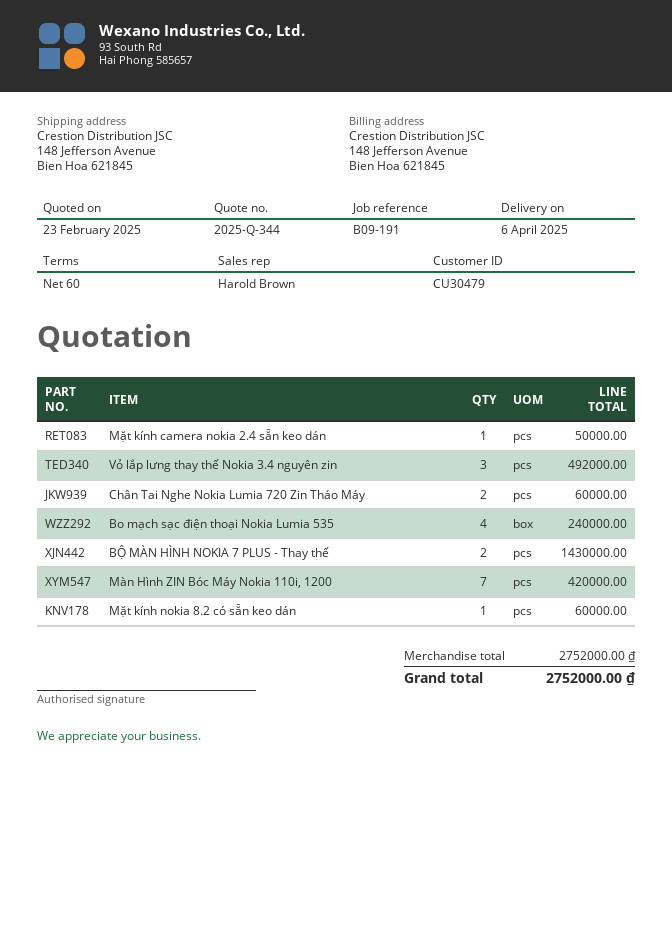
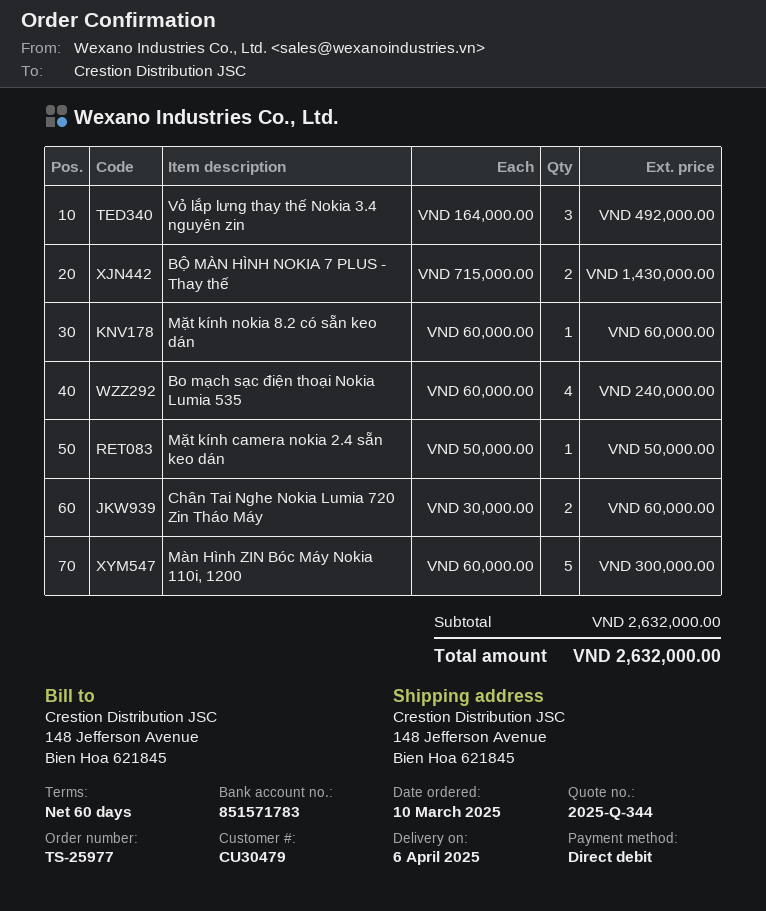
Màn Hình ZIN Bóc Máy Nokia 110i, 1200: 7 for 420000.00 -> 5 for 300000.00
subtotal: 2752000.00 -> 2632000.00
total: 2752000.00 -> 2632000.00

